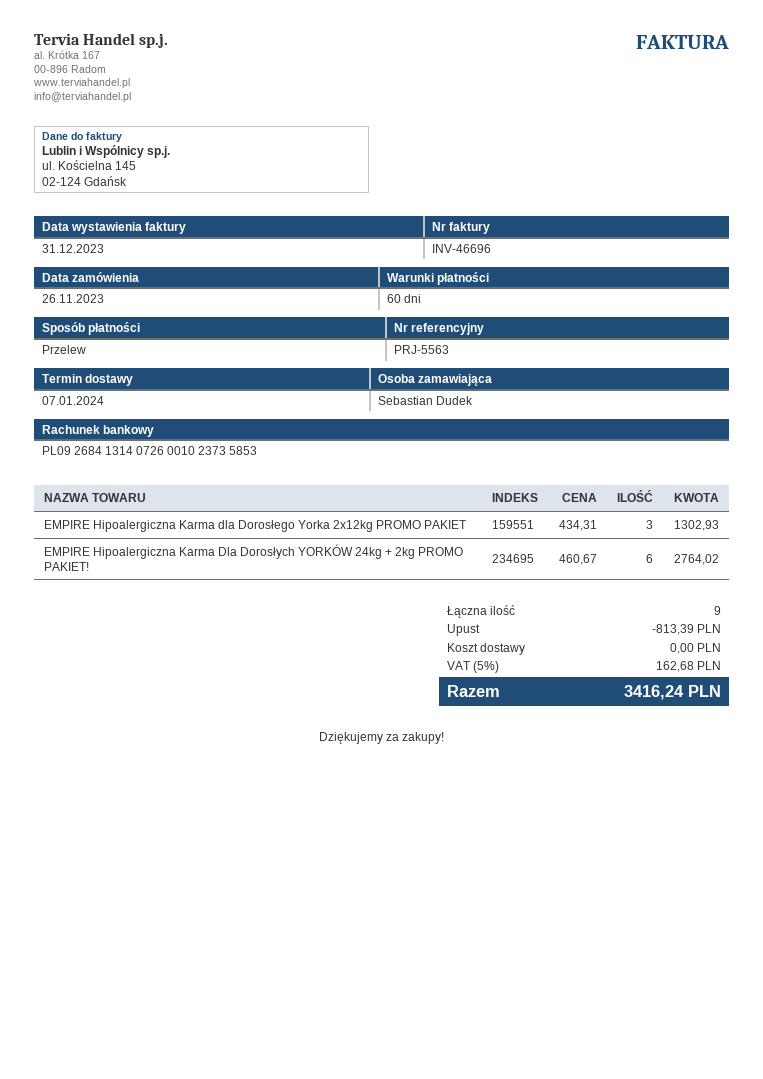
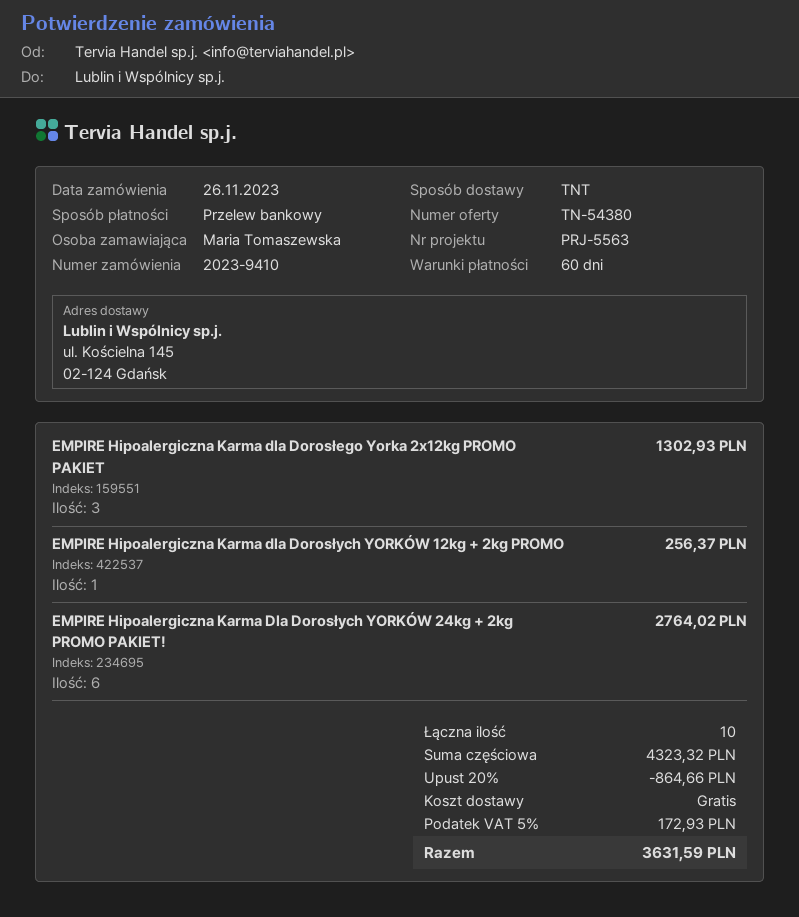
ordered by: Sebastian Dudek -> Maria Tomaszewska
EMPIRE Hipoalergiczna Karma dla Dorosłych YORKÓW 12kg + 2kg PROMO: none -> 1 for 256.37
total quantity: 9 -> 10
discount: 813.39 -> 864.66
tax: 5% = 162.68 -> 5% = 172.93
total: 3416.24 -> 3631.59

